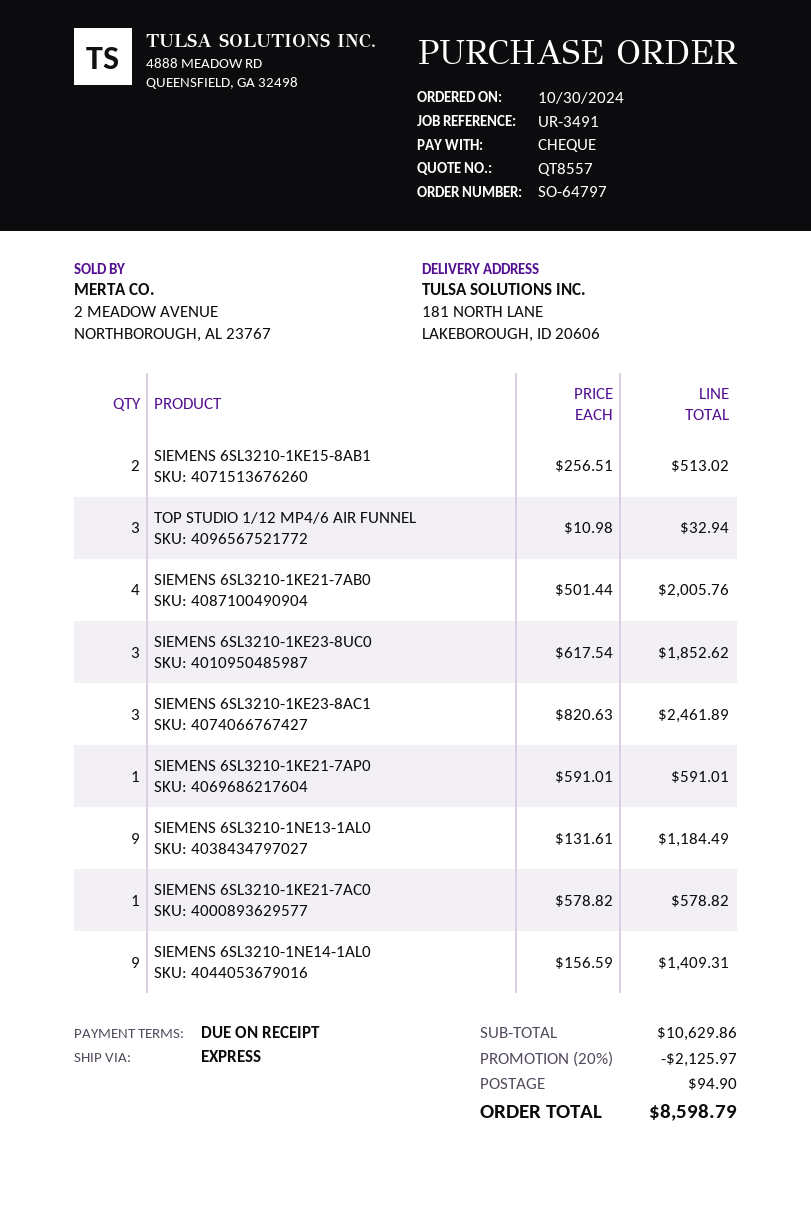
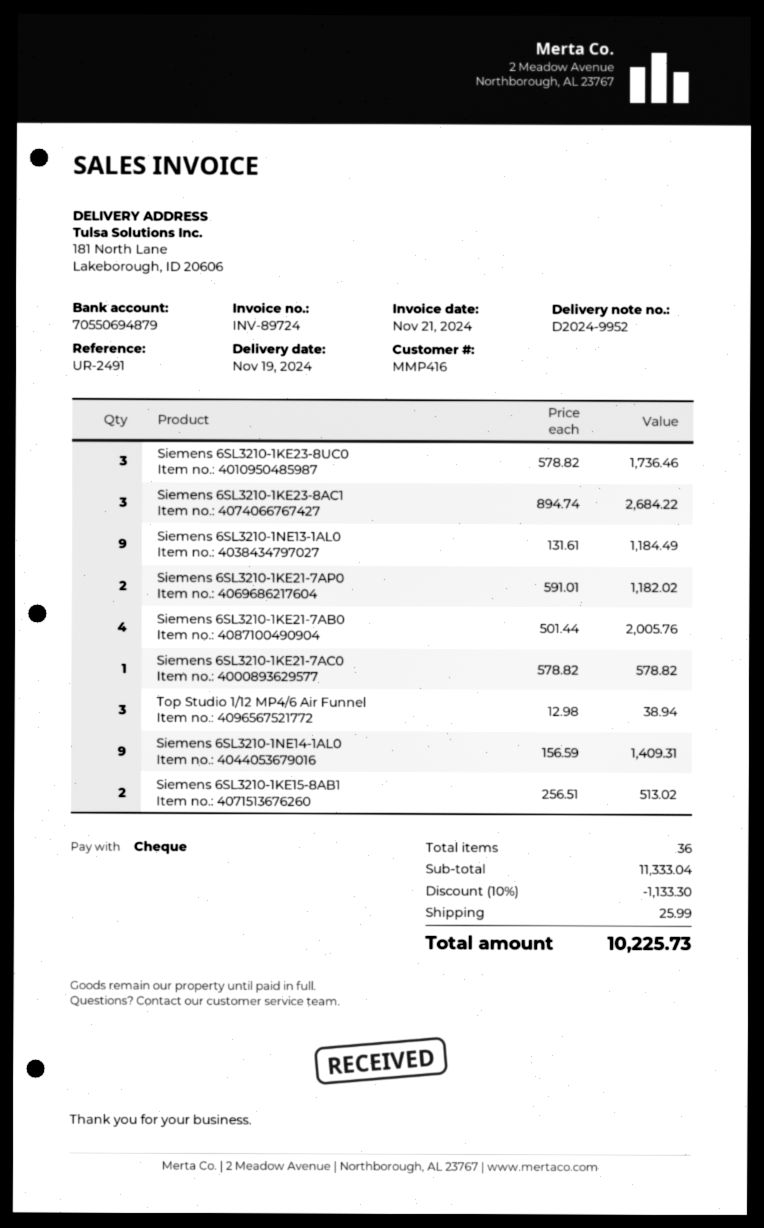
reference: UR-3491 -> UR-2491
TOP STUDIO 1/12 MP4/6 AIR FUNNEL: 3 x 10.98 = 32.94 -> 3 x 12.98 = 38.94
SIEMENS 6SL3210-1KE23-8UC0: 3 x 617.54 = 1852.62 -> 3 x 578.82 = 1736.46
SIEMENS 6SL3210-1KE23-8AC1: 3 x 820.63 = 2461.89 -> 3 x 894.74 = 2684.22
SIEMENS 6SL3210-1KE21-7AP0: 1 x 591.01 = 591.01 -> 2 x 591.01 = 1182.02
subtotal: 10629.86 -> 11333.04
discount: 20% = 2125.97 -> 10% = 1133.30
shipping: 94.90 -> 25.99
total: 8598.79 -> 10225.73

